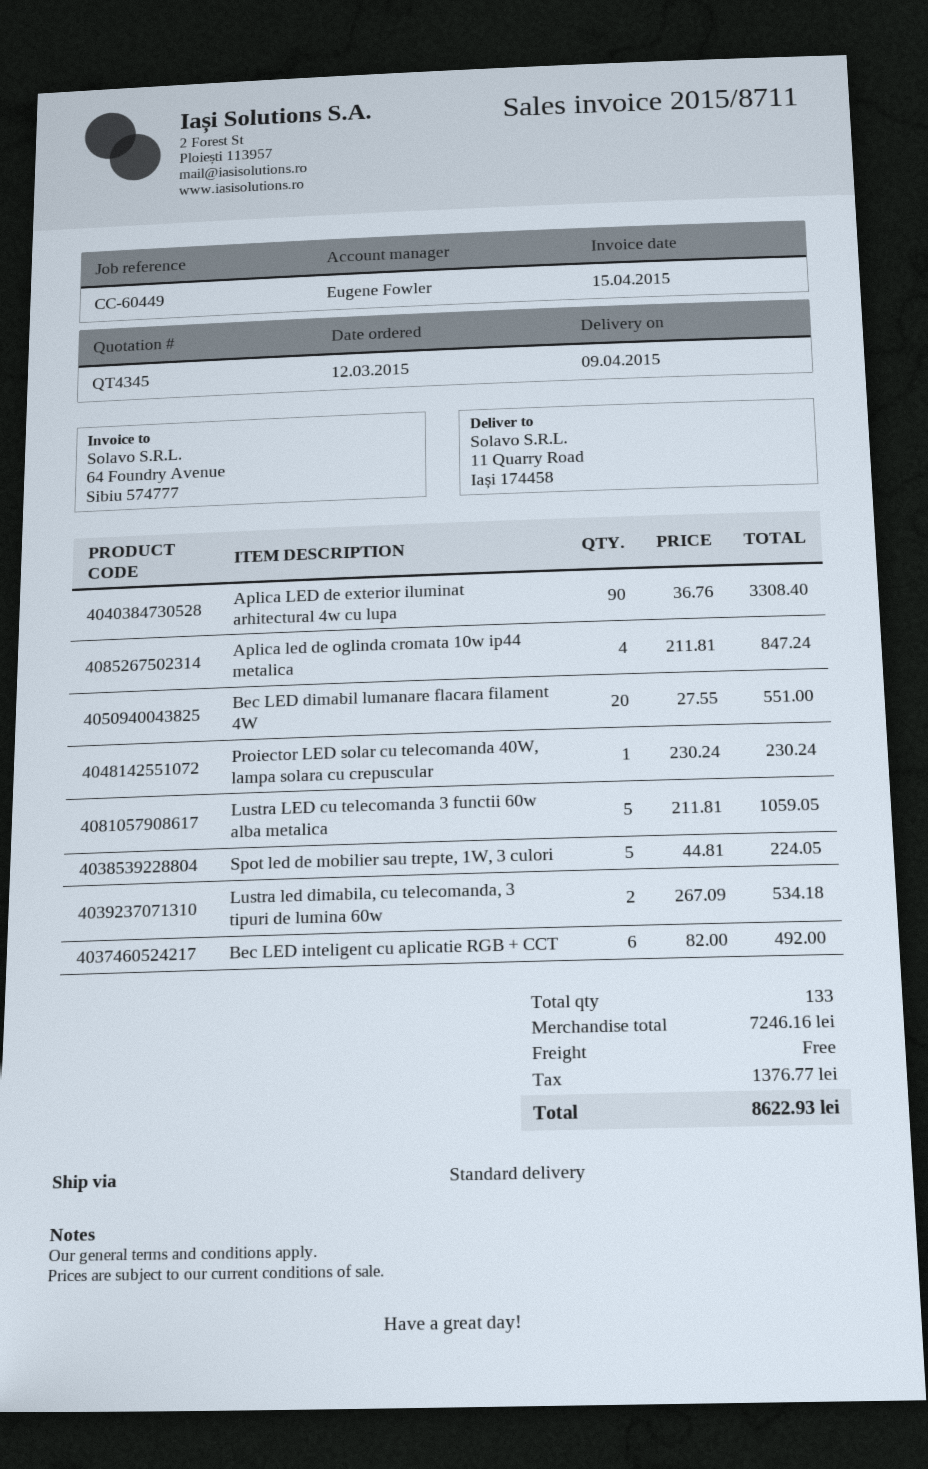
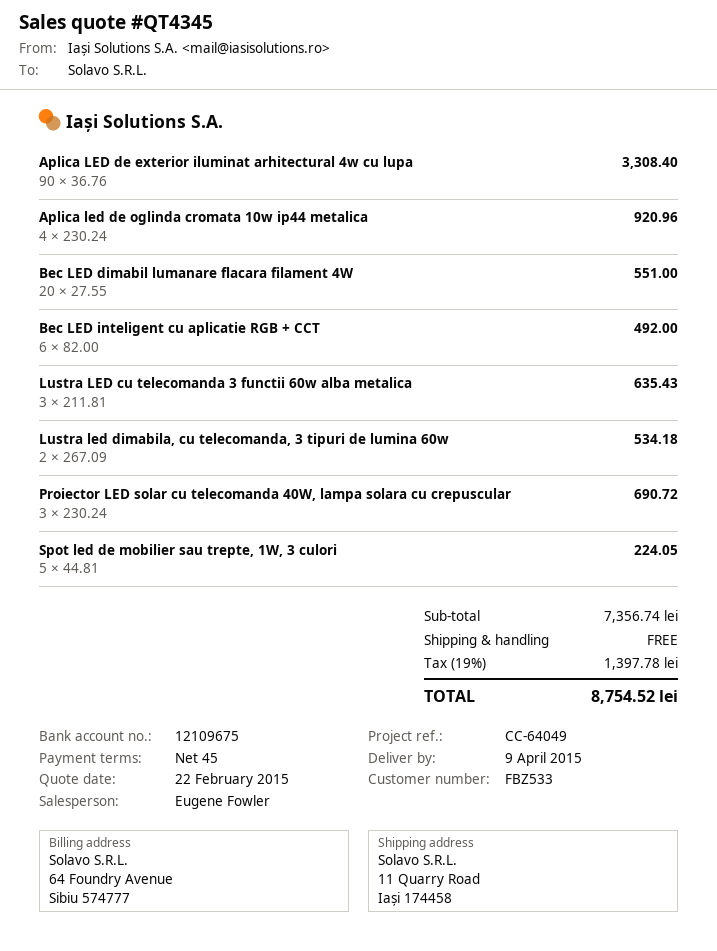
reference: CC-60449 -> CC-64049
Aplica led de oglinda cromata 10w ip44 metalica: 4 x 211.81 = 847.24 -> 4 x 230.24 = 920.96
Proiector LED solar cu telecomanda 40W, lampa solara cu crepuscular: 1 x 230.24 = 230.24 -> 3 x 230.24 = 690.72
Lustra LED cu telecomanda 3 functii 60w alba metalica: 5 x 211.81 = 1059.05 -> 3 x 211.81 = 635.43
subtotal: 7246.16 -> 7356.74
tax: 1376.77 -> 1397.78
total: 8622.93 -> 8754.52

